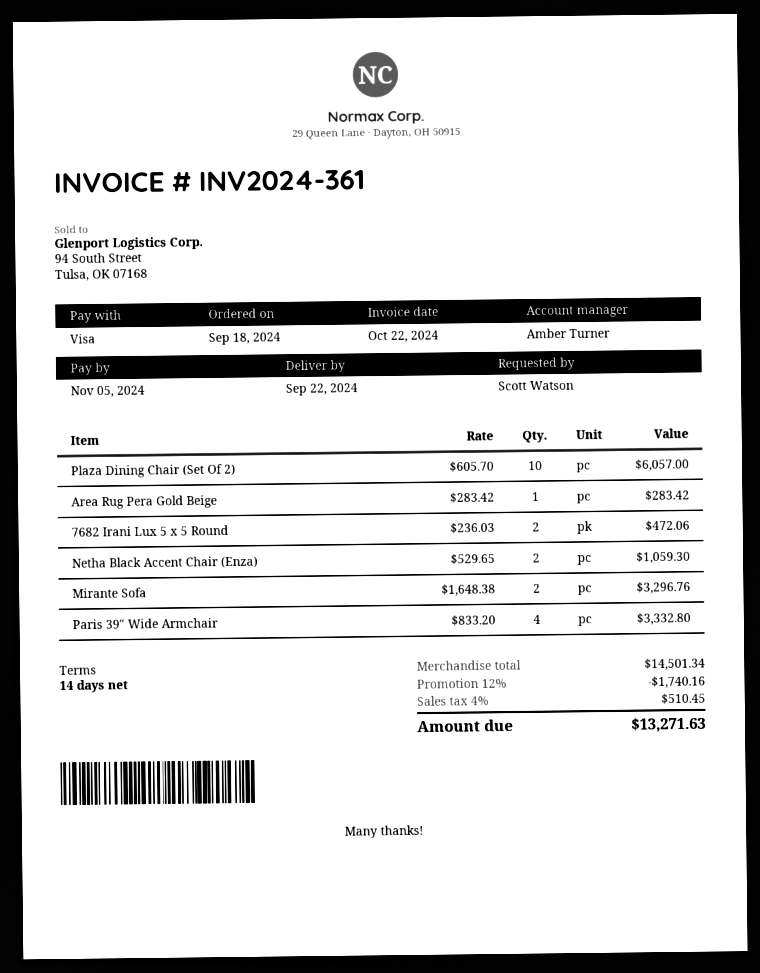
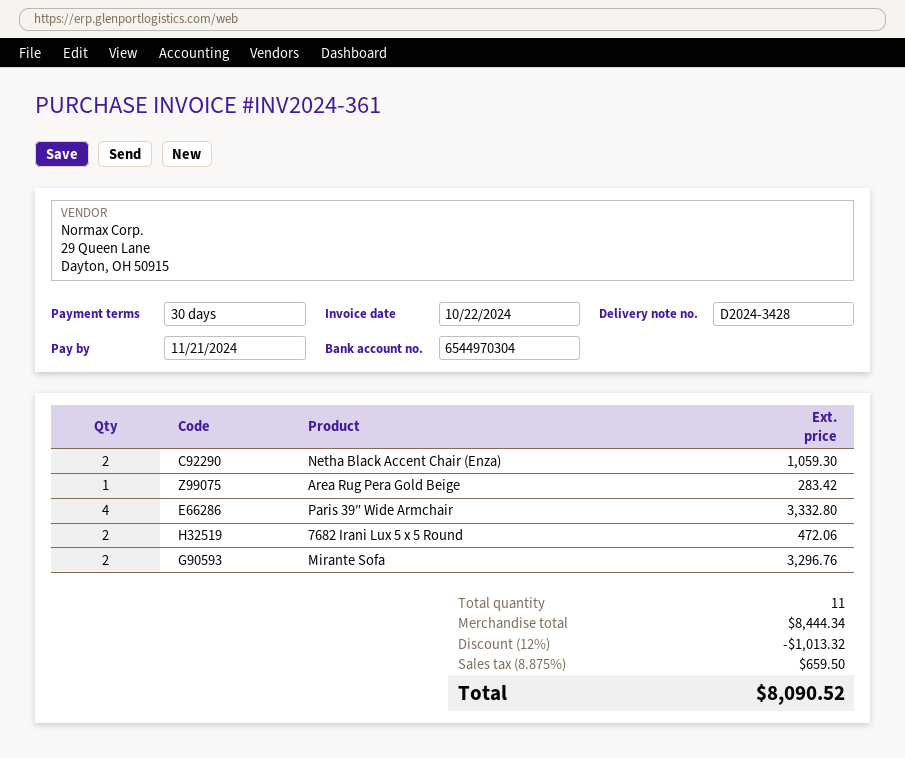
payment terms: 14 days -> 30 days
due date: 2024-11-05 -> 2024-11-21
Plaza Dining Chair (Set Of 2): 10 for 6057.00 -> none
subtotal: 14501.34 -> 8444.34
discount: 12% = 1740.16 -> 12% = 1013.32
tax: 4% = 510.45 -> 8.875% = 659.50
total: 13271.63 -> 8090.52

